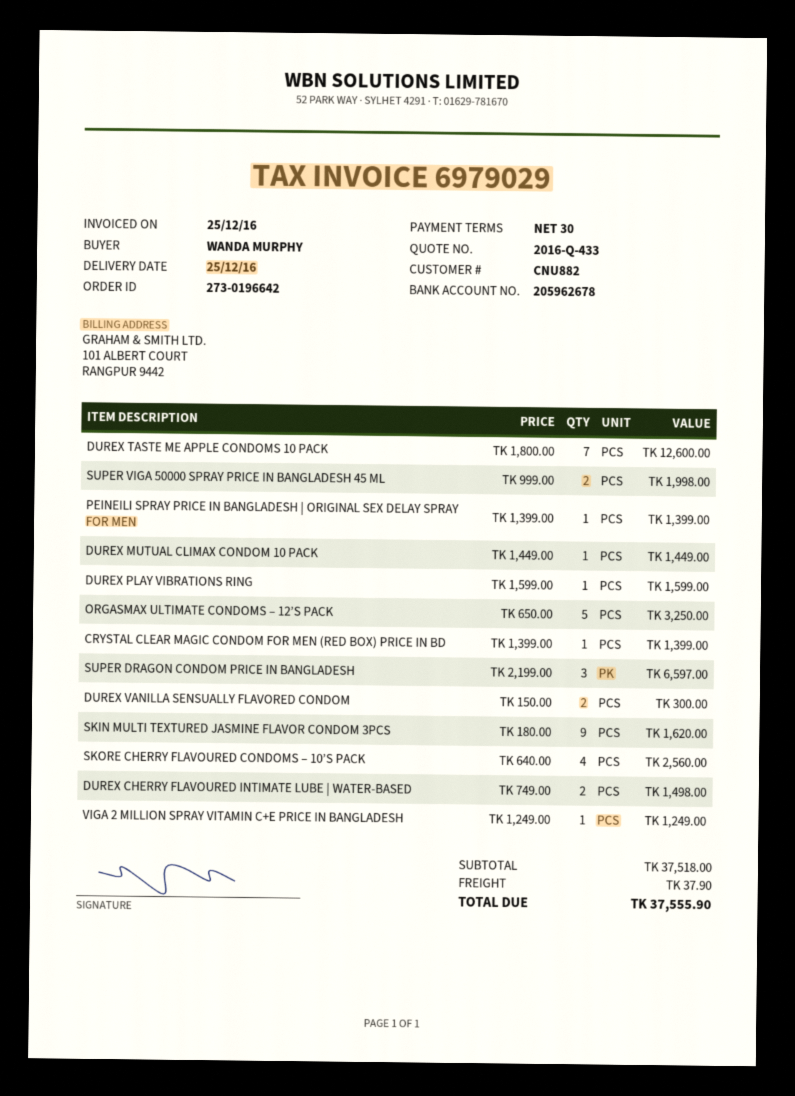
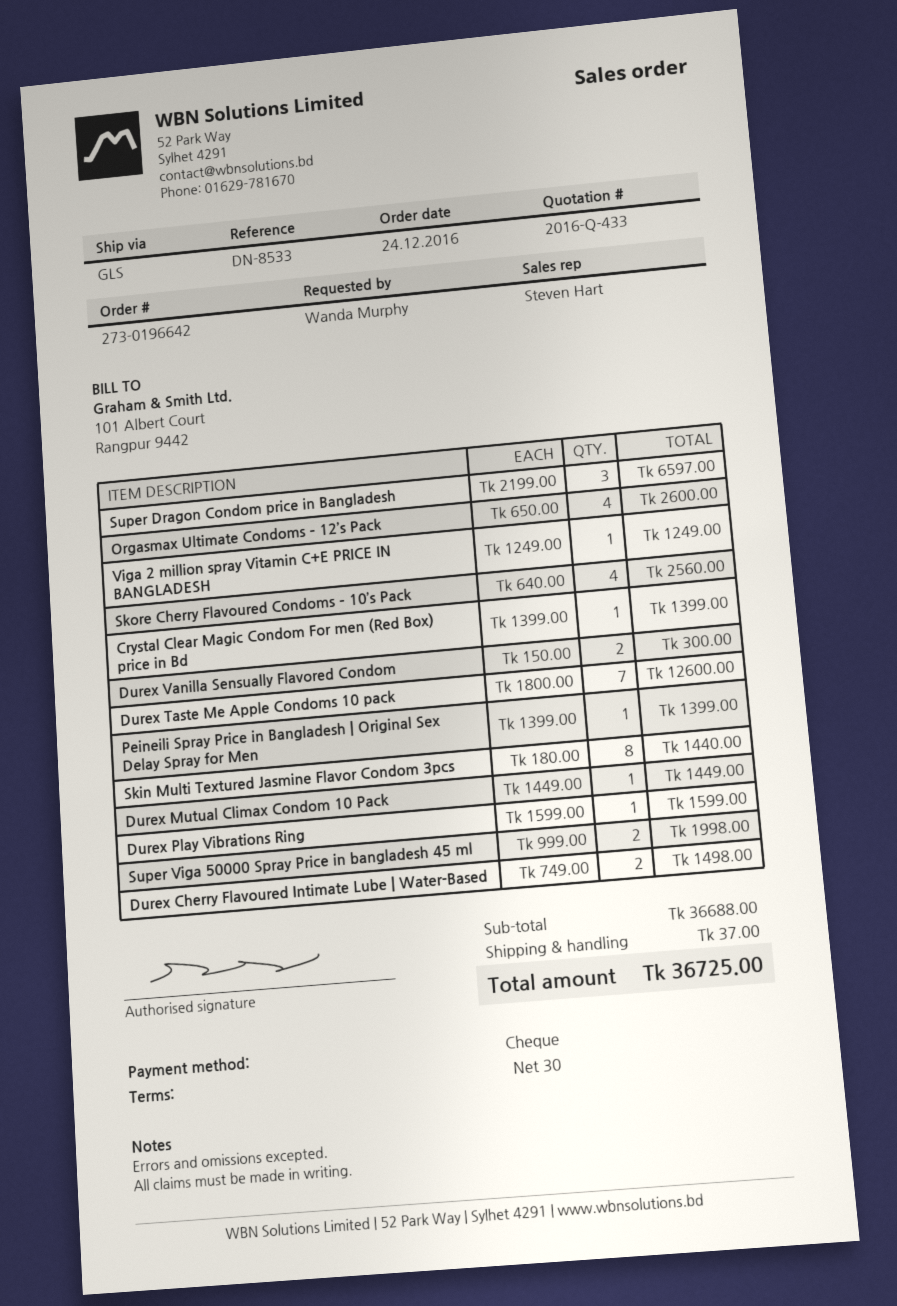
ORGASMAX ULTIMATE CONDOMS – 12’S PACK: 5 x 650.00 = 3250.00 -> 4 x 650.00 = 2600.00
SKIN MULTI TEXTURED JASMINE FLAVOR CONDOM 3PCS: 9 x 180.00 = 1620.00 -> 8 x 180.00 = 1440.00
subtotal: 37518.00 -> 36688.00
shipping: 37.90 -> 37.00
total: 37555.90 -> 36725.00

